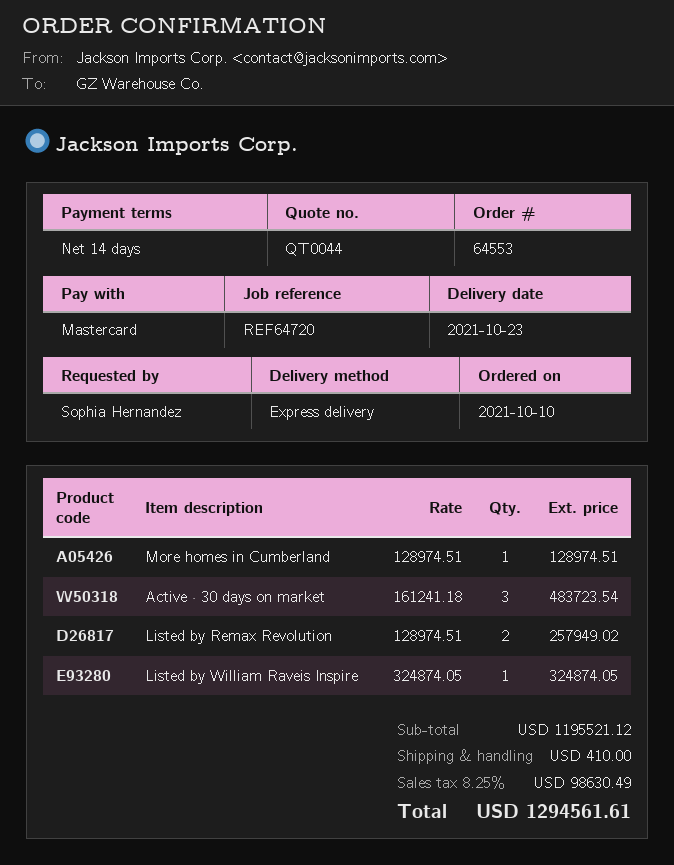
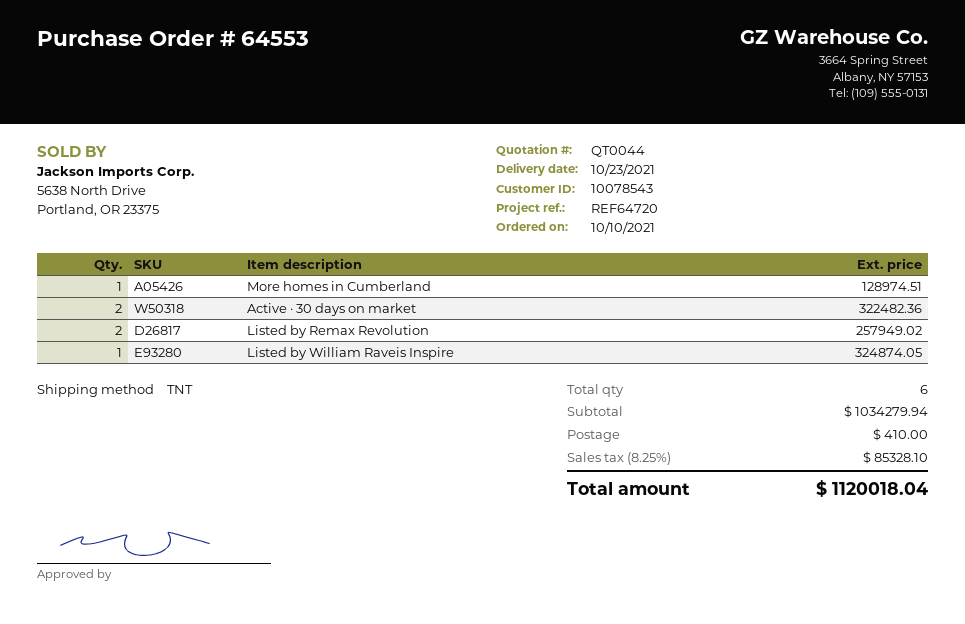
shipping method: express -> TNT
Active · 30 days on market: 3 for 483723.54 -> 2 for 322482.36
subtotal: 1195521.12 -> 1034279.94
tax: 8.25% = 98630.49 -> 8.25% = 85328.10
total: 1294561.61 -> 1120018.04

